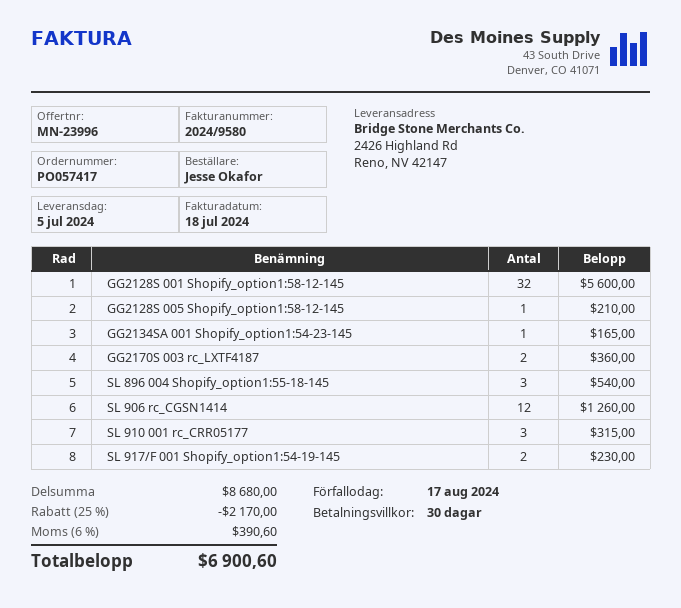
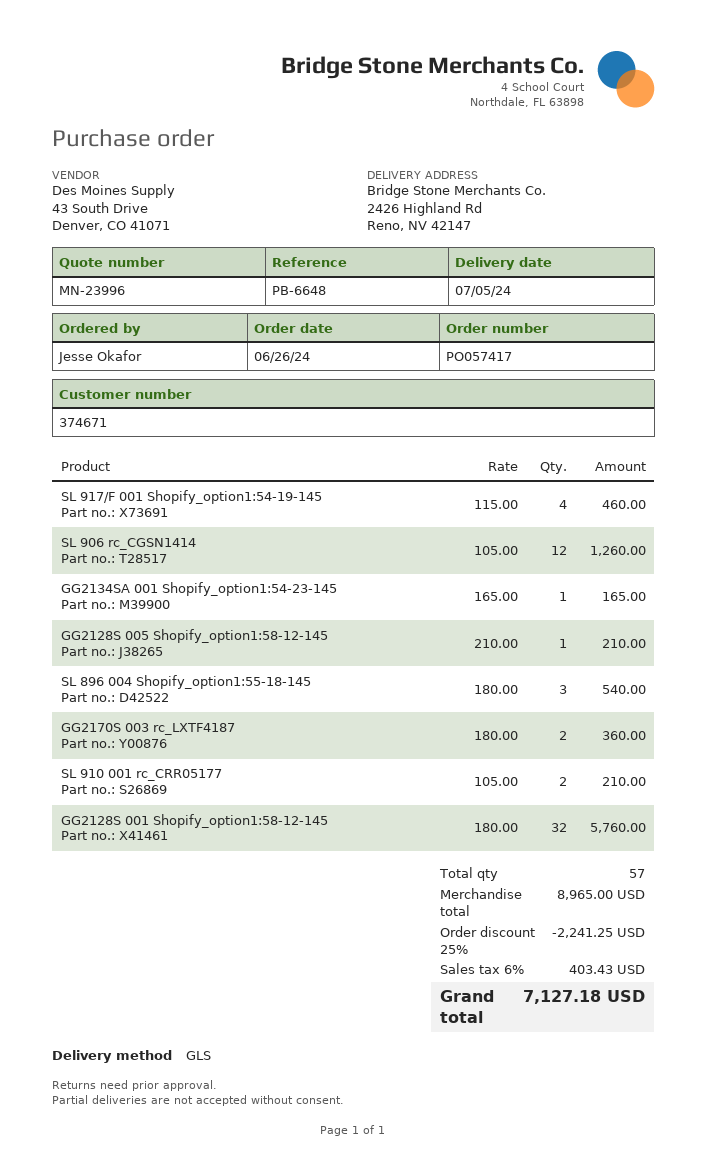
GG2128S 001 Shopify_option1:58-12-145: 32 for 5600.00 -> 32 for 5760.00
SL 910 001 rc_CRR05177: 3 for 315.00 -> 2 for 210.00
SL 917/F 001 Shopify_option1:54-19-145: 2 for 230.00 -> 4 for 460.00
subtotal: 8680.00 -> 8965.00
discount: 25% = 2170.00 -> 25% = 2241.25
tax: 6% = 390.60 -> 6% = 403.43
total: 6900.60 -> 7127.18

